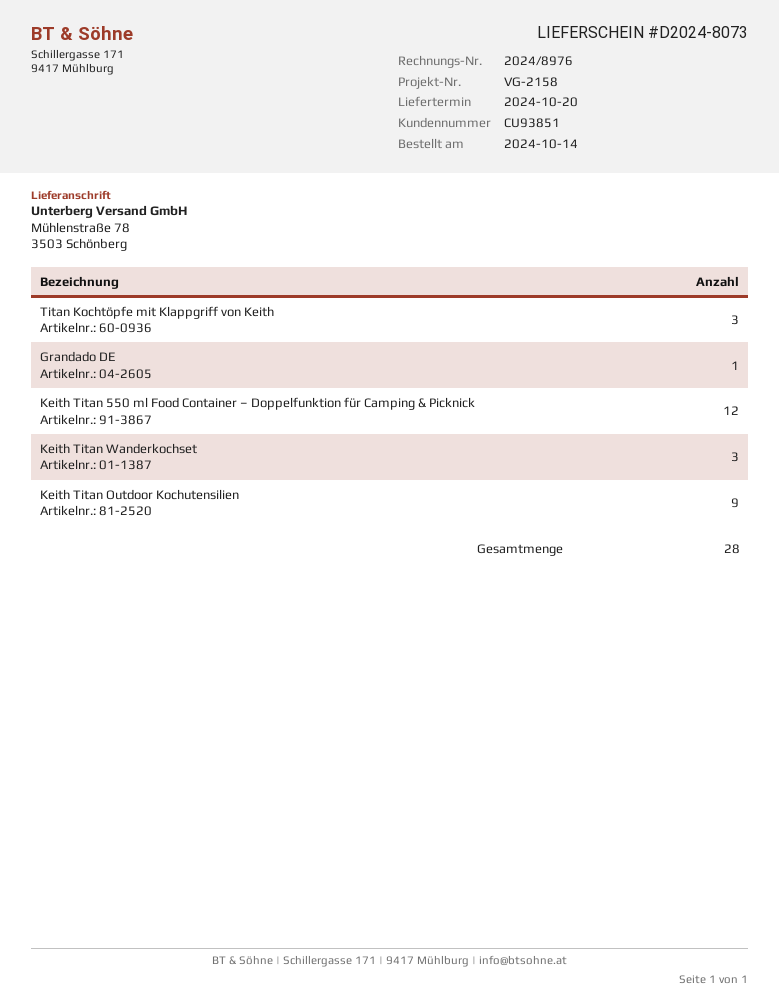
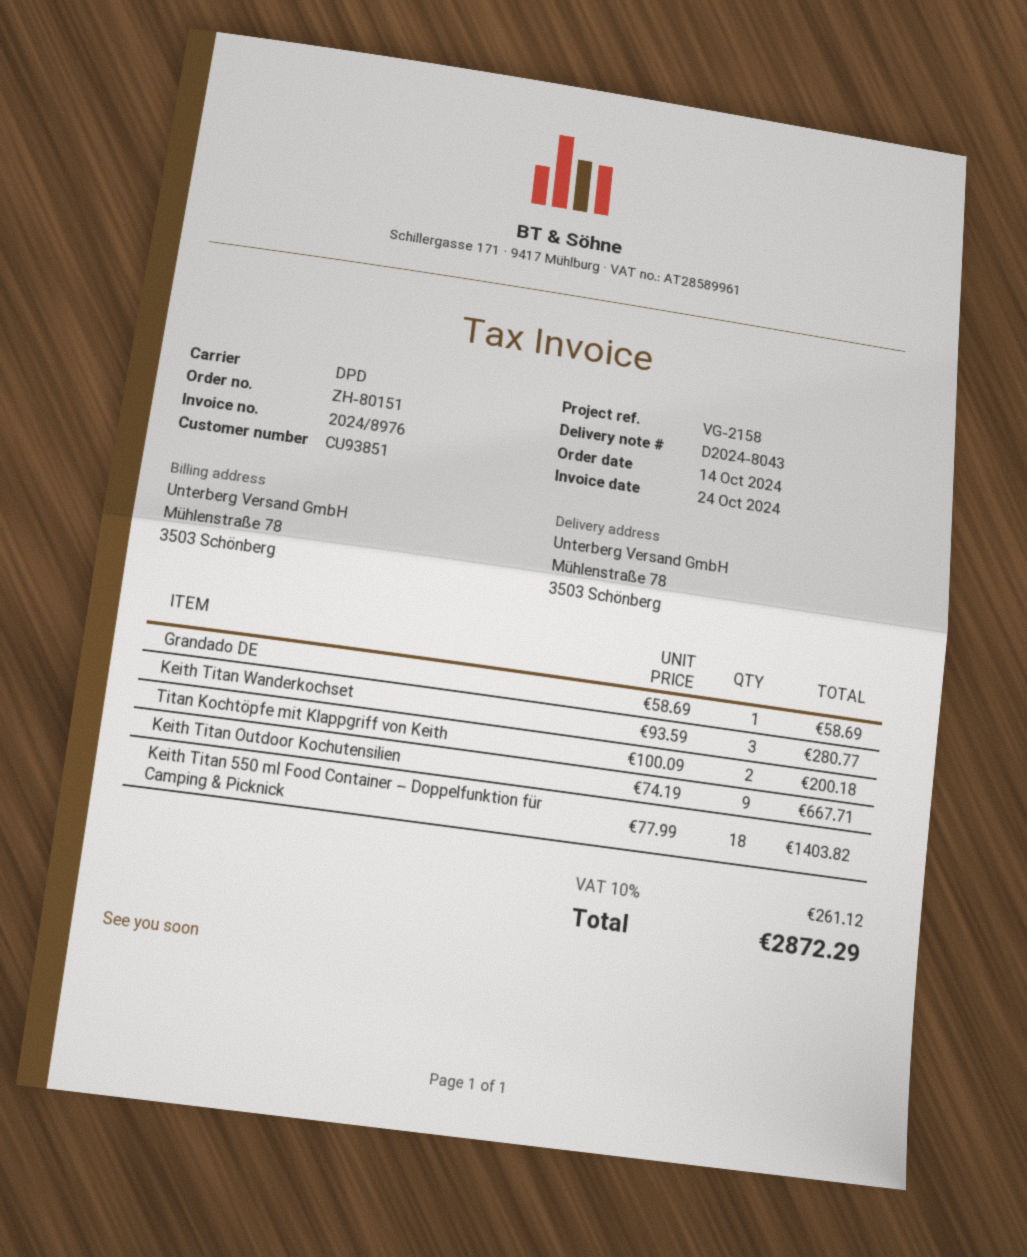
delivery note number: D2024-8073 -> D2024-8043
Titan Kochtöpfe mit Klappgriff von Keith: 3 -> 2
Keith Titan 550 ml Food Container – Doppelfunktion für Camping & Picknick: 12 -> 18

